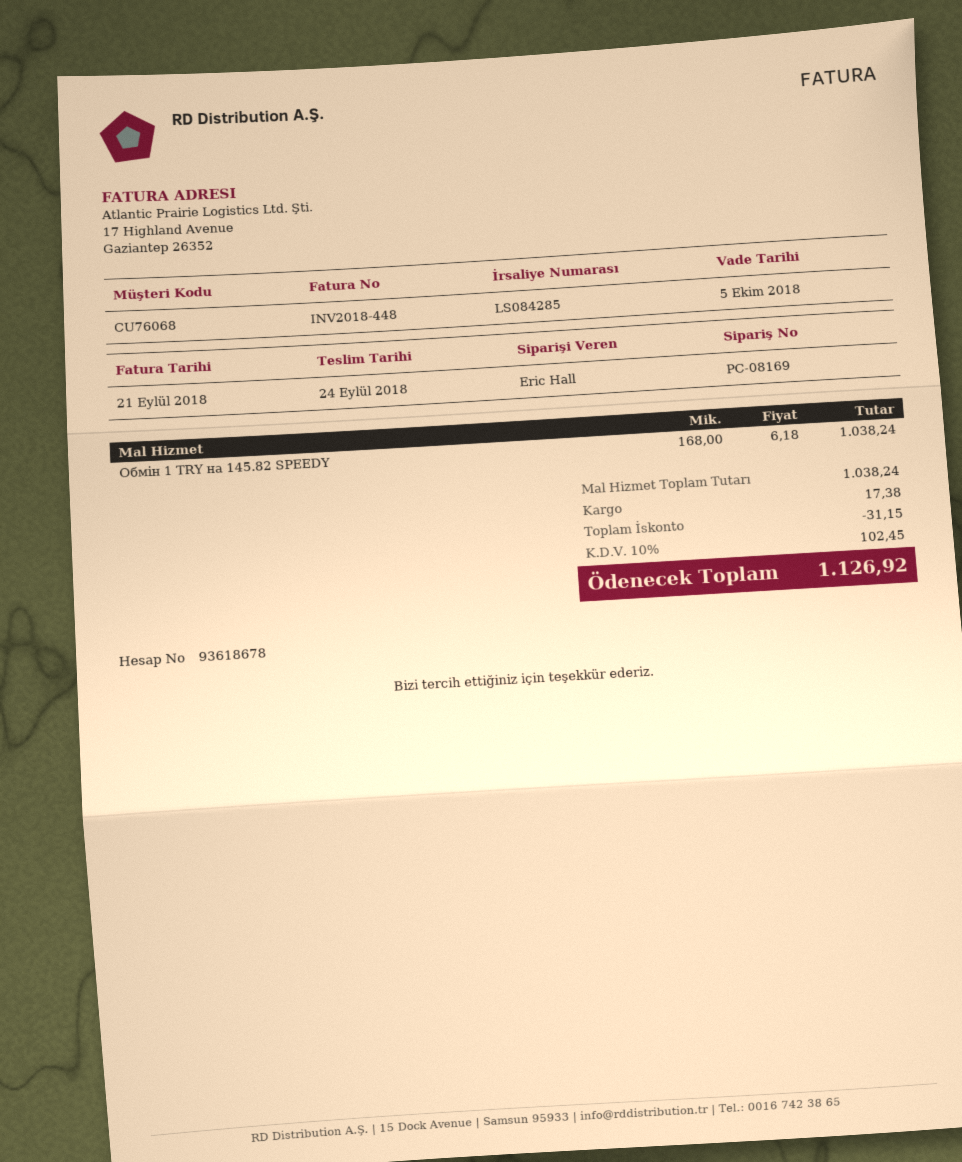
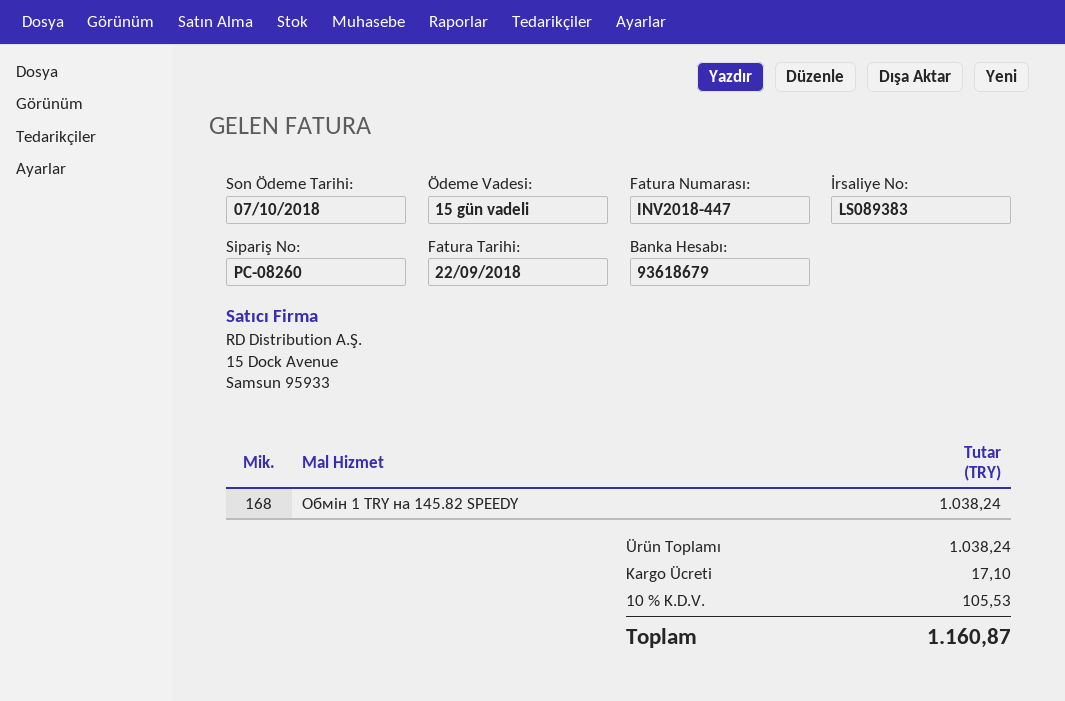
order number: PC-08169 -> PC-08260
delivery note number: LS084285 -> LS089383
invoice number: INV2018-448 -> INV2018-447
invoice date: 2018-09-21 -> 2018-09-22
due date: 2018-10-05 -> 2018-10-07
bank account: 93618678 -> 93618679
discount: 31.15 -> none
shipping: 17.38 -> 17.10
tax: 10% = 102.45 -> 10% = 105.53
total: 1126.92 -> 1160.87

